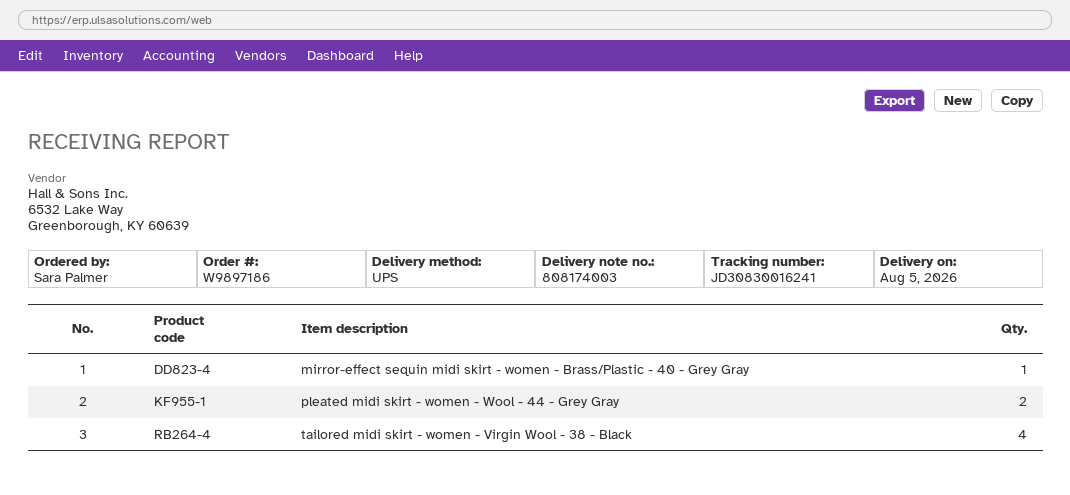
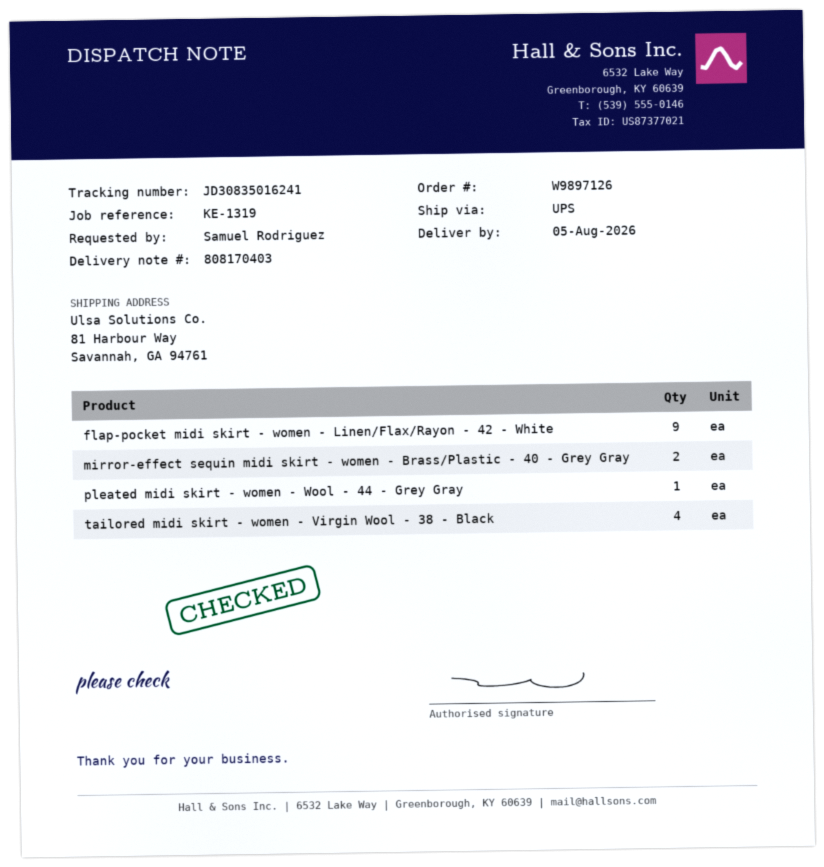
order number: W9897186 -> W9897126
delivery note number: 808174003 -> 808170403
ordered by: Sara Palmer -> Samuel Rodriguez
tracking number: JD30830016241 -> JD30835016241
mirror-effect sequin midi skirt - women - Brass/Plastic - 40 - Grey Gray: 1 -> 2
pleated midi skirt - women - Wool - 44 - Grey Gray: 2 -> 1
flap-pocket midi skirt - women - Linen/Flax/Rayon - 42 - White: none -> 9

